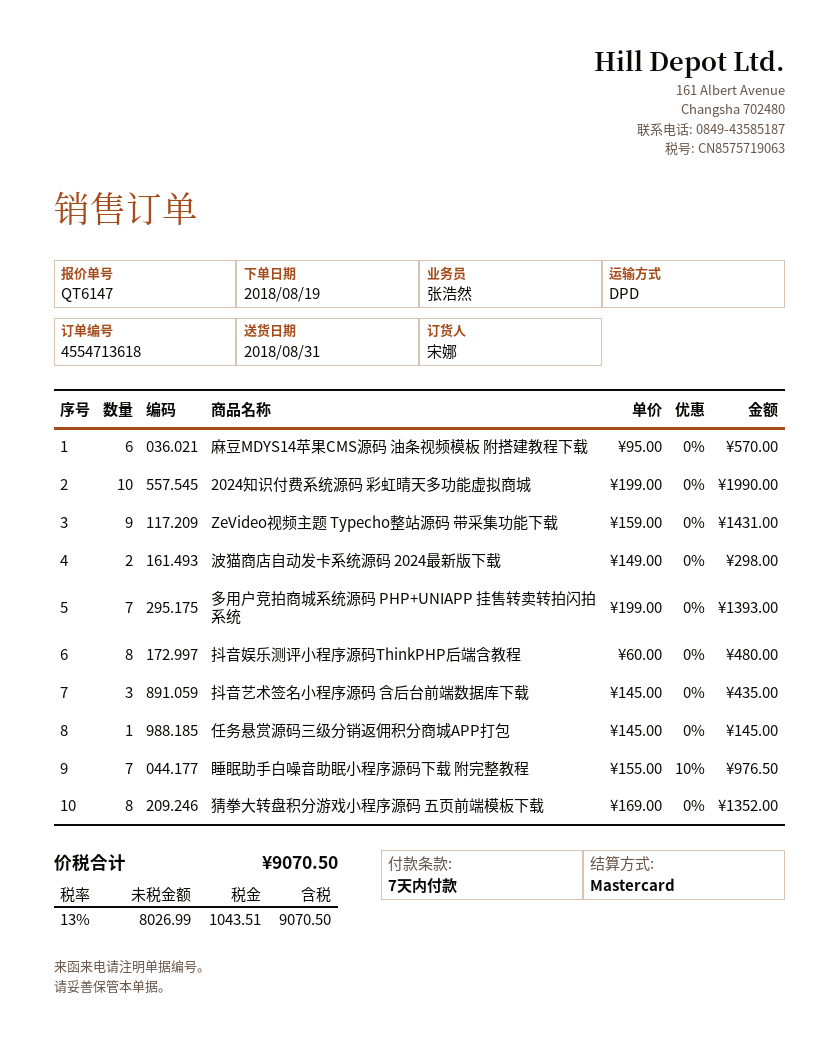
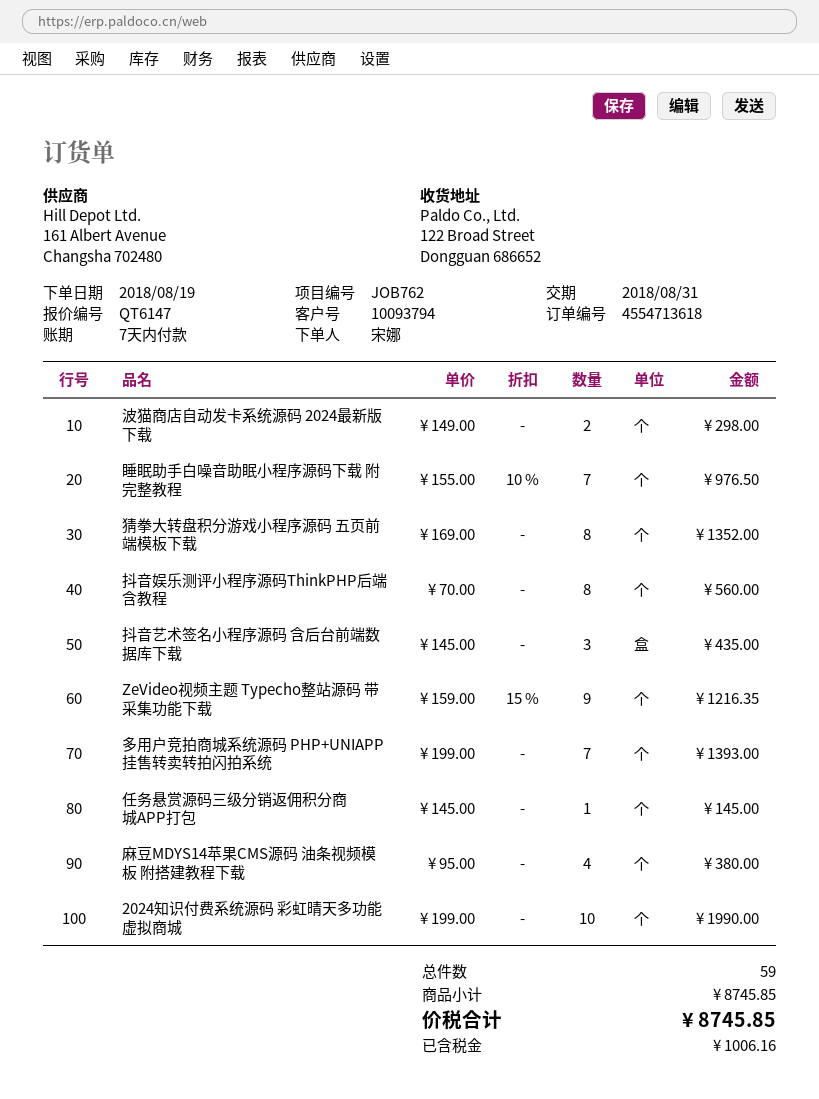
麻豆MDYS14苹果CMS源码 油条视频模板 附搭建教程下载: 6 x 95.00 = 570.00 -> 4 x 95.00 = 380.00
ZeVideo视频主题 Typecho整站源码 带采集功能下载: 9 x 159.00 = 1431.00 -> 9 x 159.00 - 15% = 1216.35
抖音娱乐测评小程序源码ThinkPHP后端含教程: 8 x 60.00 = 480.00 -> 8 x 70.00 = 560.00
tax: 1043.51 -> 1006.16
total: 9070.50 -> 8745.85

